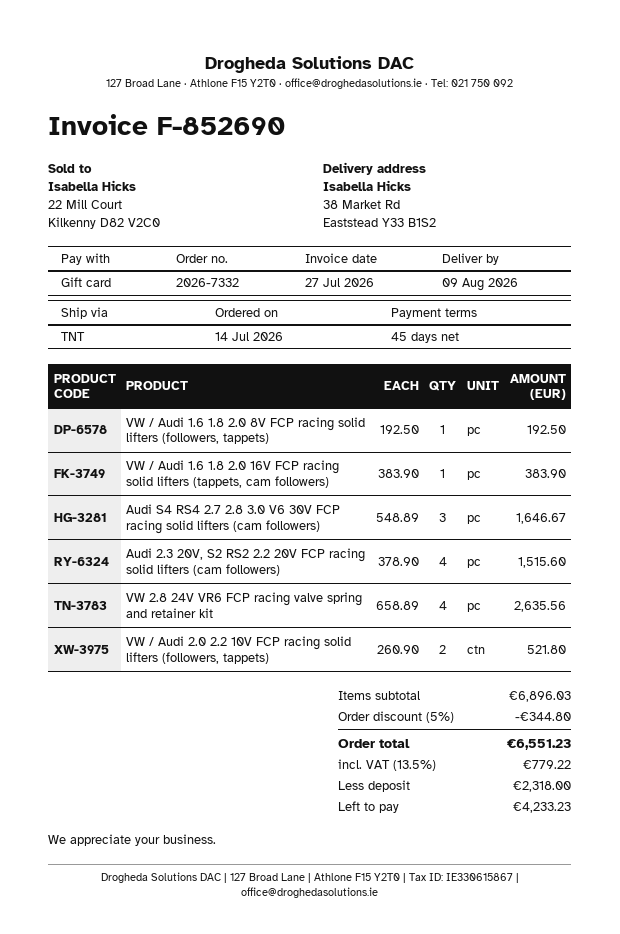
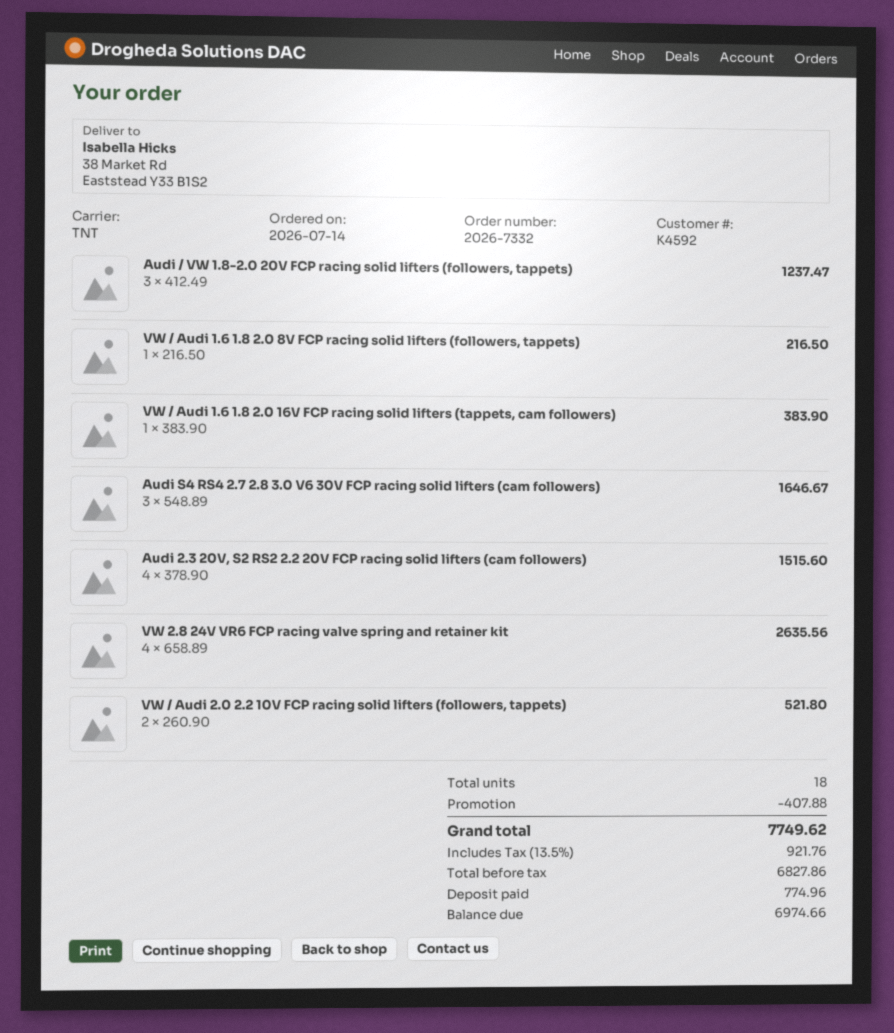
VW / Audi 1.6 1.8 2.0 8V FCP racing solid lifters (followers, tappets): 1 x 192.50 = 192.50 -> 1 x 216.50 = 216.50
Audi / VW 1.8-2.0 20V FCP racing solid lifters (followers, tappets): none -> 3 x 412.49 = 1237.47
discount: 344.80 -> 407.88
tax: 13.5% = 779.22 -> 13.5% = 921.76
total: 6551.23 -> 7749.62
deposit: 2318.00 -> 774.96
balance: 4233.23 -> 6974.66

